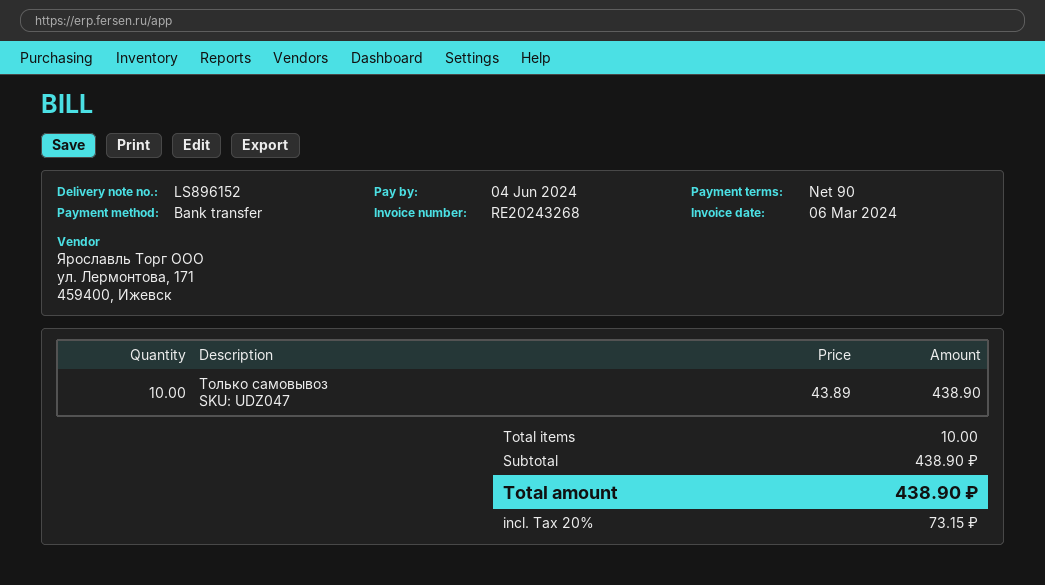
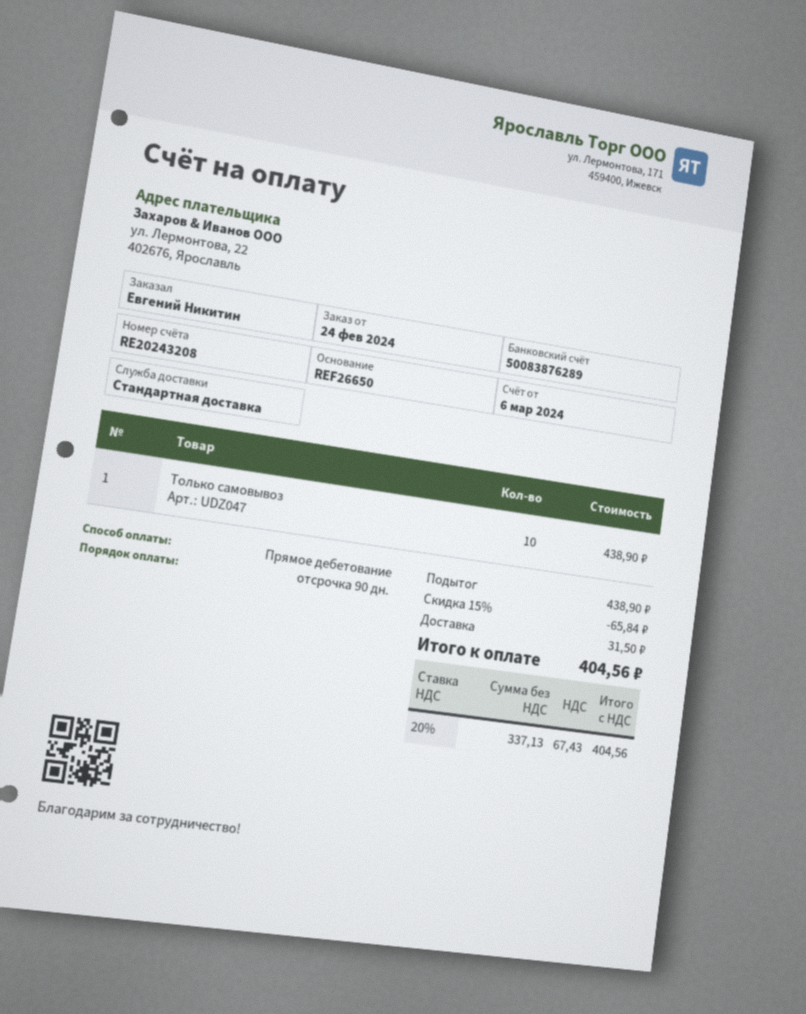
invoice number: RE20243268 -> RE20243208
payment method: bank transfer -> direct debit
discount: none -> 15% = 65.84
shipping: none -> 31.50
tax: 20% = 73.15 -> 20% = 67.43
total: 438.90 -> 404.56

